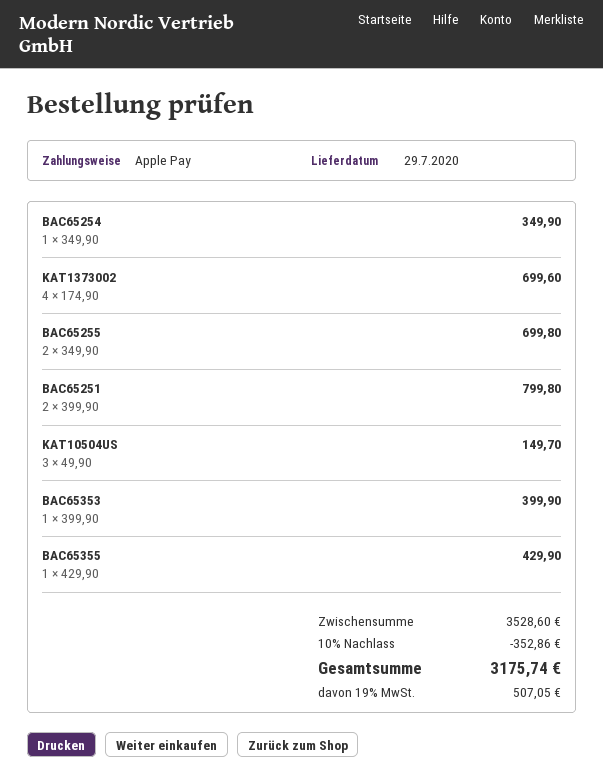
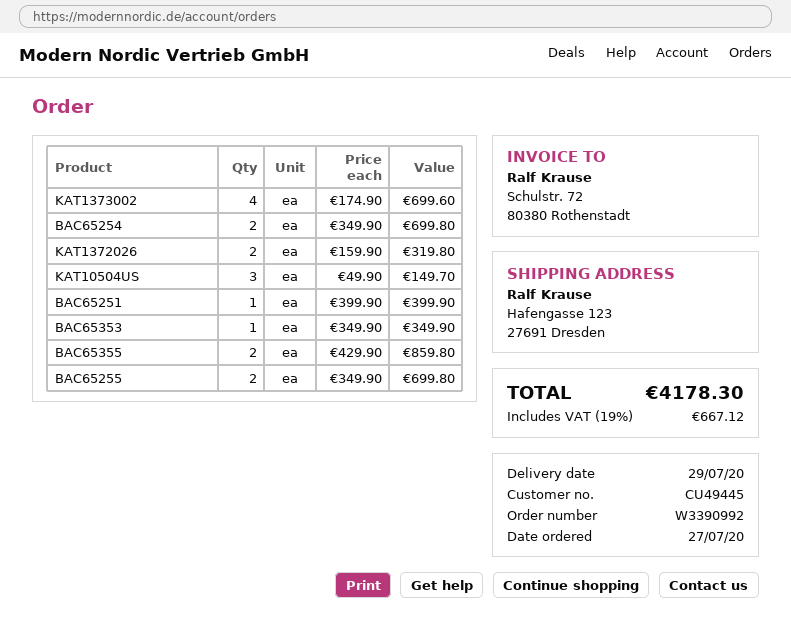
BAC65254: 1 x 349.90 = 349.90 -> 2 x 349.90 = 699.80
BAC65251: 2 x 399.90 = 799.80 -> 1 x 399.90 = 399.90
BAC65353: 1 x 399.90 = 399.90 -> 1 x 349.90 = 349.90
BAC65355: 1 x 429.90 = 429.90 -> 2 x 429.90 = 859.80
KAT1372026: none -> 2 x 159.90 = 319.80
discount: 10% = 352.86 -> none
tax: 19% = 507.05 -> 19% = 667.12
total: 3175.74 -> 4178.30

